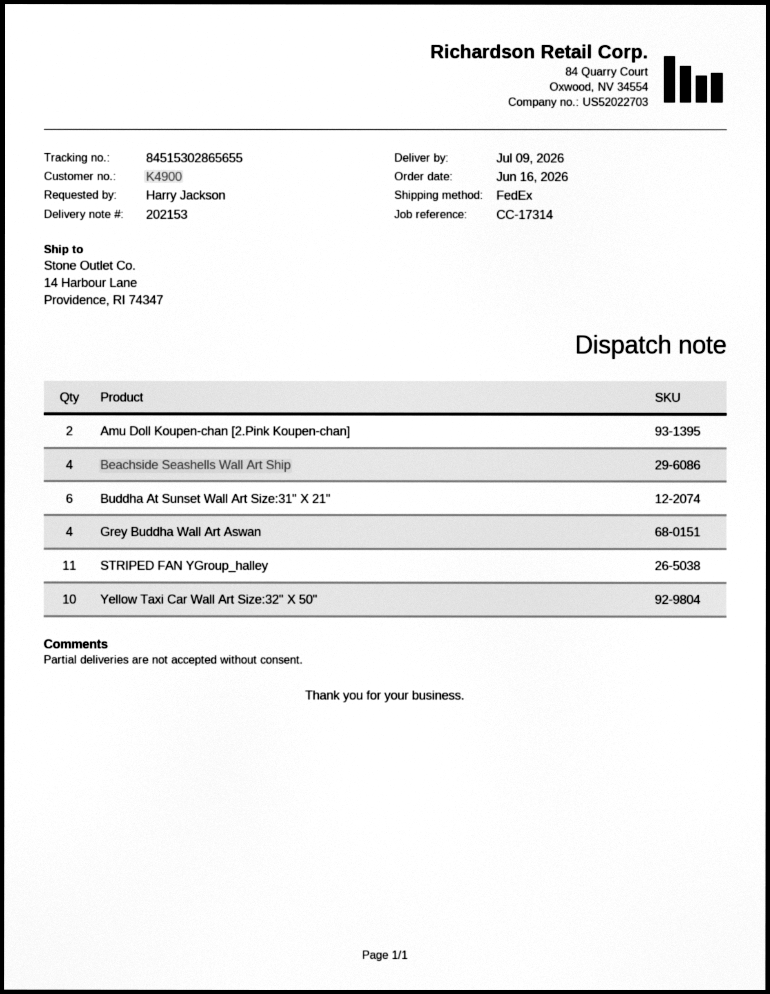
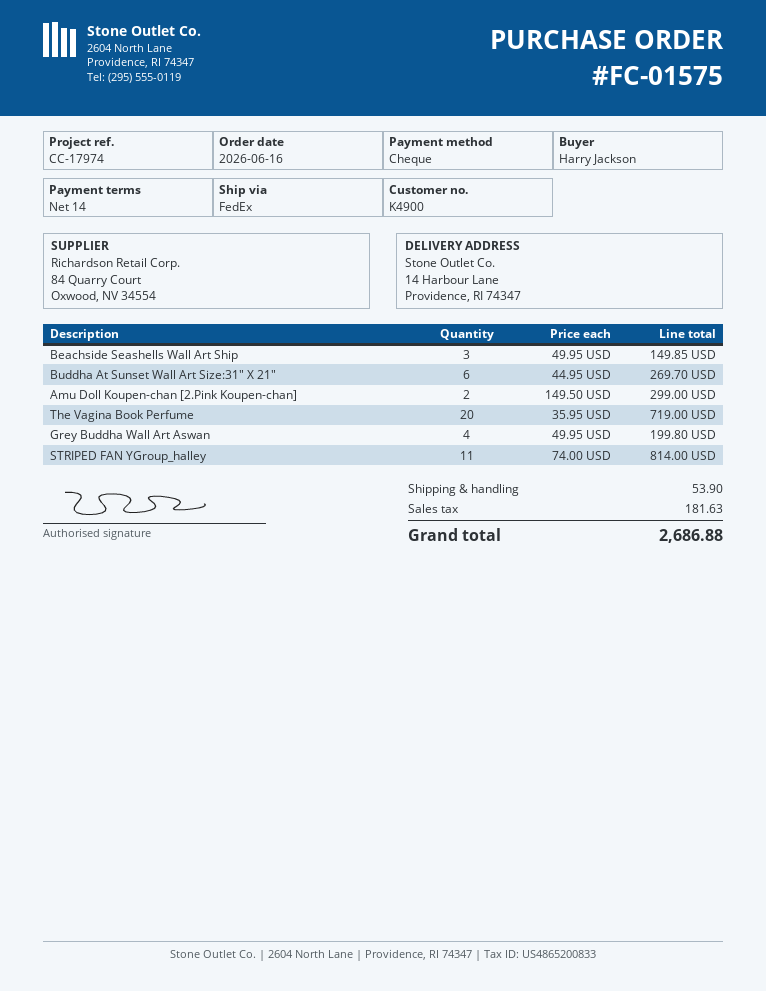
reference: CC-17314 -> CC-17974
Beachside Seashells Wall Art Ship: 4 -> 3
Yellow Taxi Car Wall Art Size:32" X 50": 10 -> none
The Vagina Book Perfume: none -> 20

